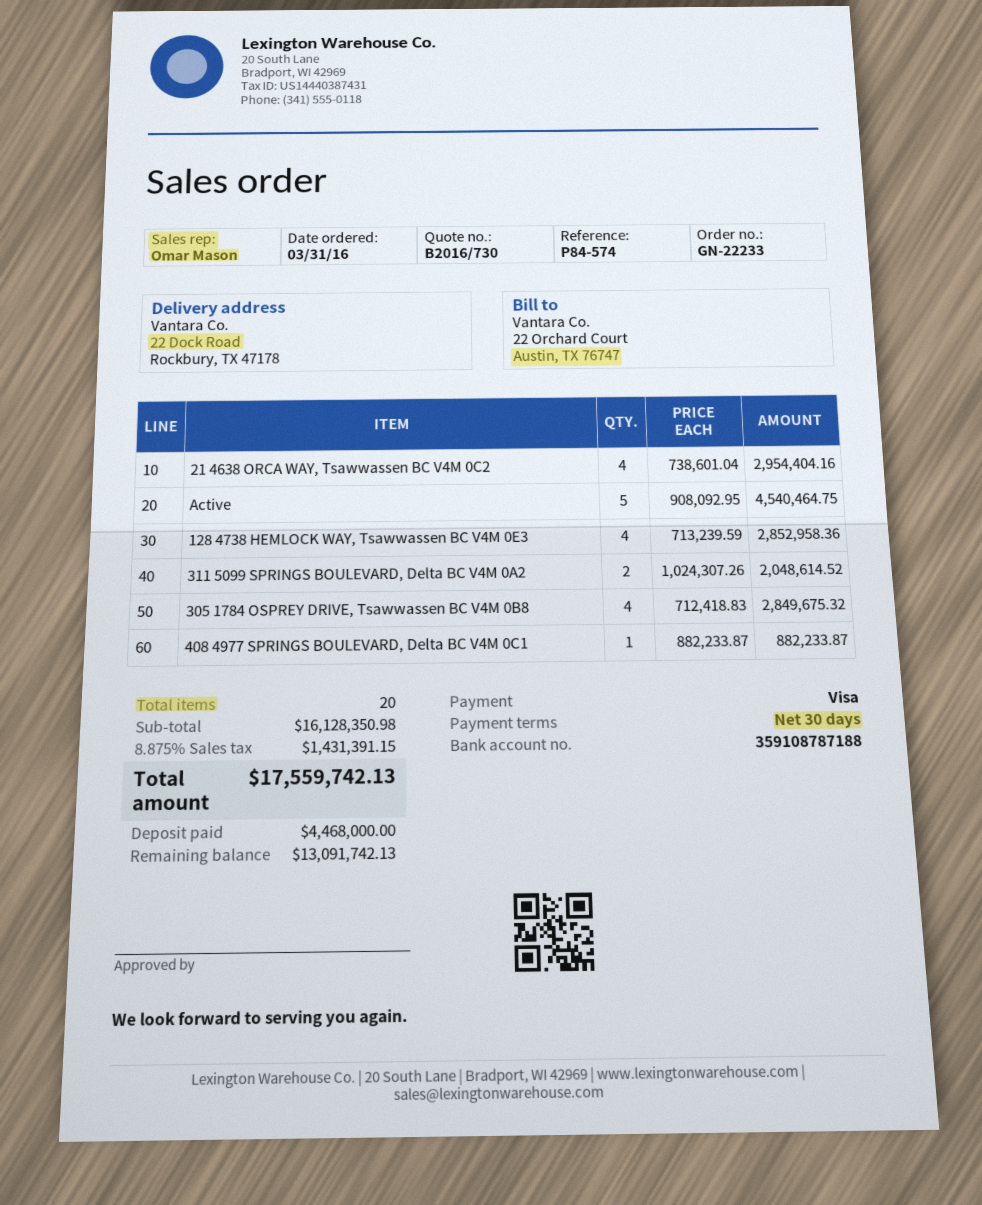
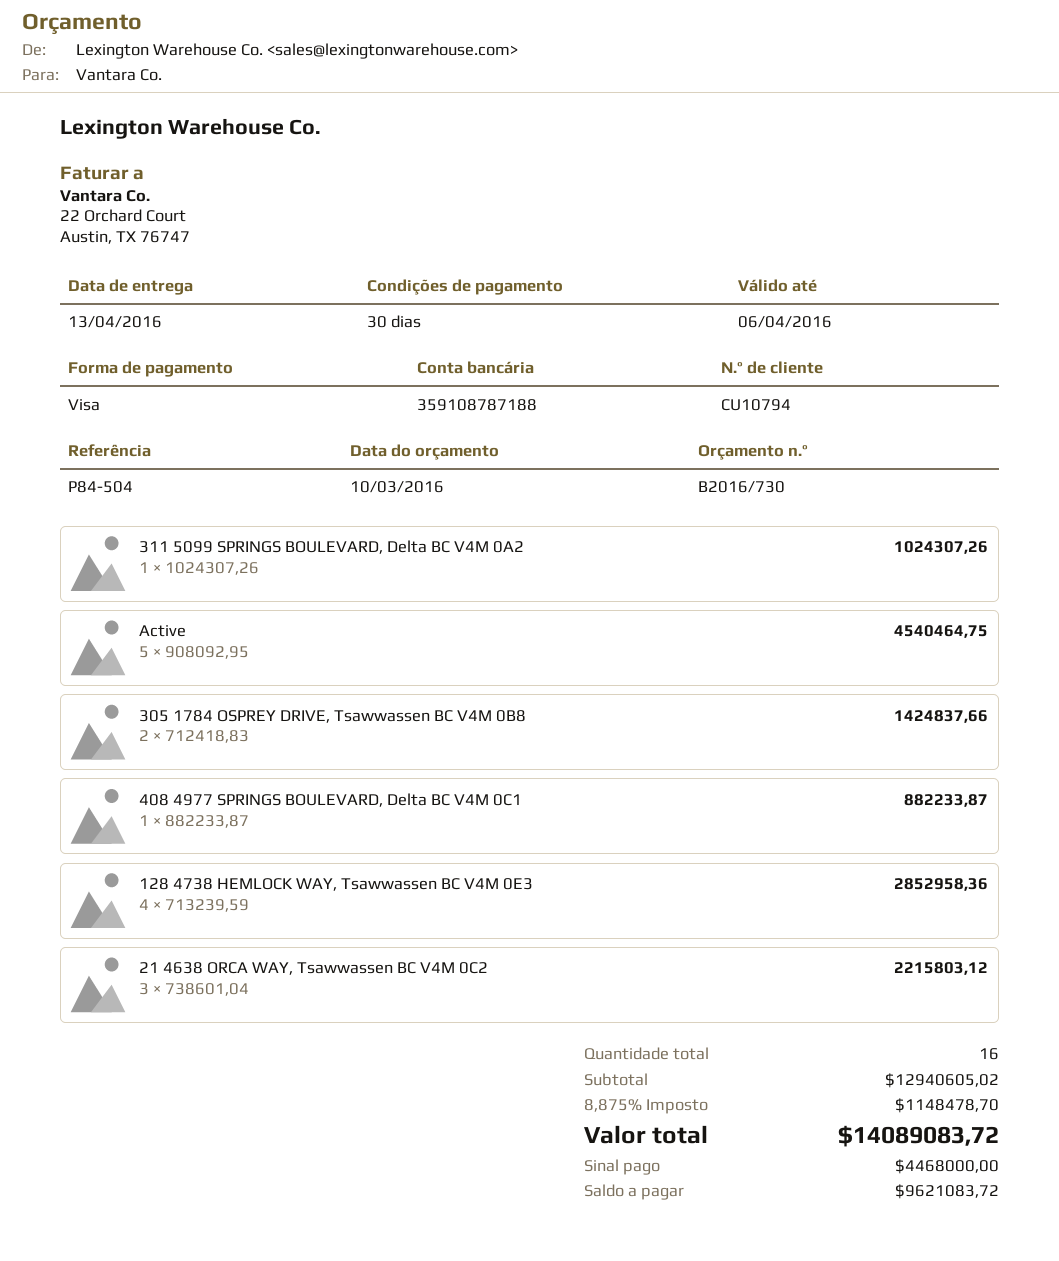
reference: P84-574 -> P84-504
21 4638 ORCA WAY, Tsawwassen BC V4M 0C2: 4 x 738601.04 = 2954404.16 -> 3 x 738601.04 = 2215803.12
311 5099 SPRINGS BOULEVARD, Delta BC V4M 0A2: 2 x 1024307.26 = 2048614.52 -> 1 x 1024307.26 = 1024307.26
305 1784 OSPREY DRIVE, Tsawwassen BC V4M 0B8: 4 x 712418.83 = 2849675.32 -> 2 x 712418.83 = 1424837.66
total quantity: 20 -> 16
subtotal: 16128350.98 -> 12940605.02
tax: 8.875% = 1431391.15 -> 8.875% = 1148478.70
total: 17559742.13 -> 14089083.72
balance: 13091742.13 -> 9621083.72

